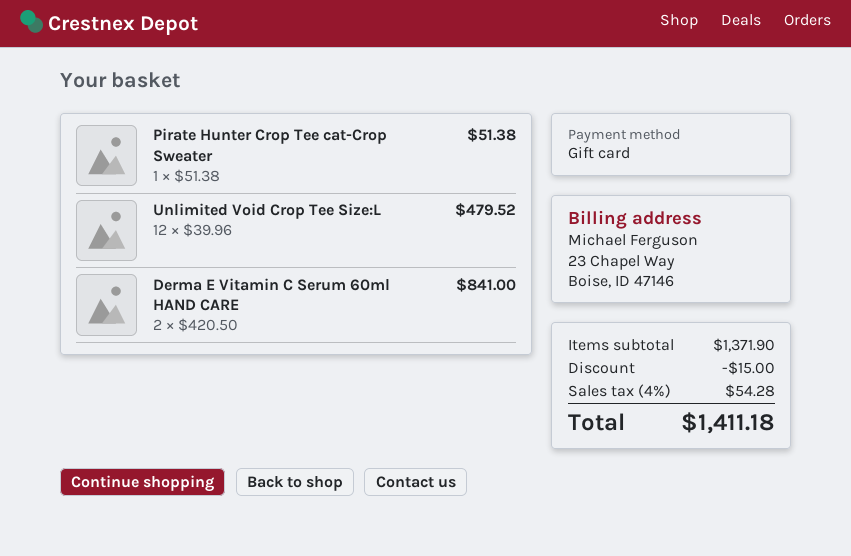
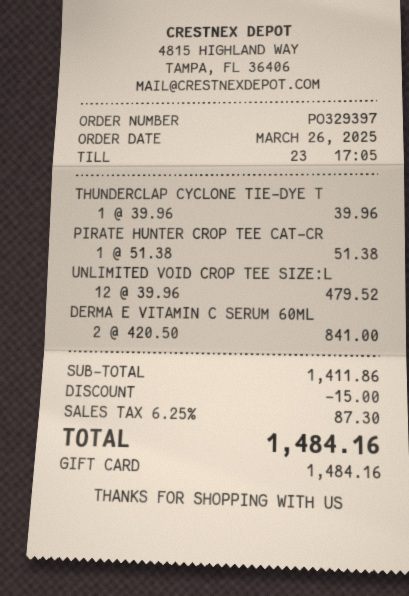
THUNDERCLAP CYCLONE TIE-DYE T: none -> 1 x 39.96 = 39.96
subtotal: 1371.90 -> 1411.86
tax: 4% = 54.28 -> 6.25% = 87.30
total: 1411.18 -> 1484.16

